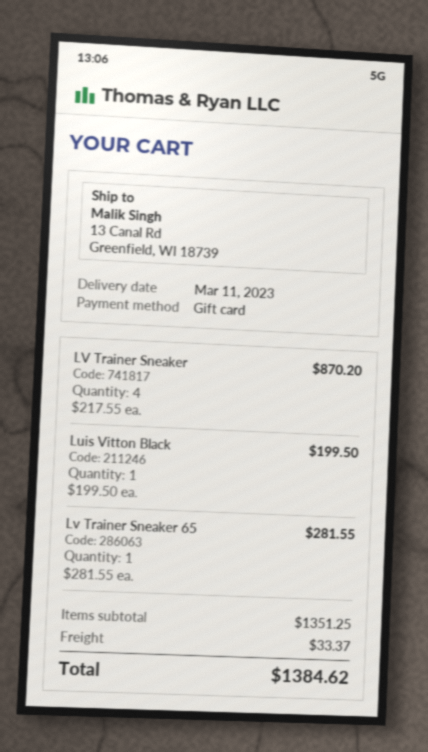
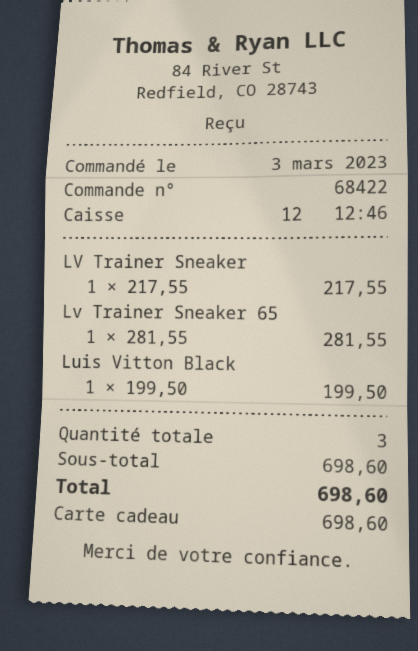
LV Trainer Sneaker: 4 x 217.55 = 870.20 -> 1 x 217.55 = 217.55
subtotal: 1351.25 -> 698.60
shipping: 33.37 -> none
total: 1384.62 -> 698.60

